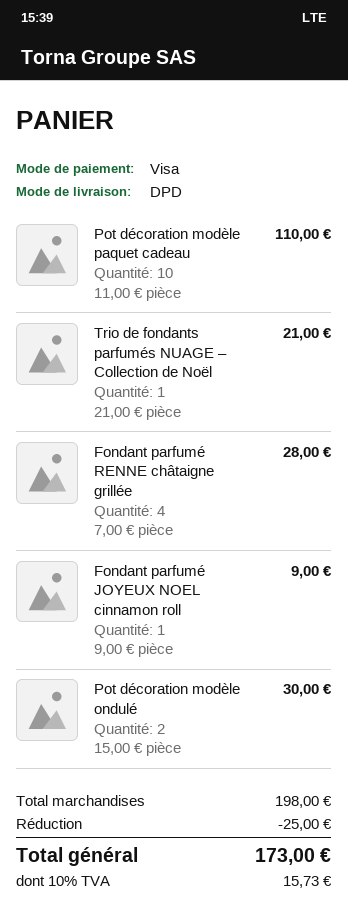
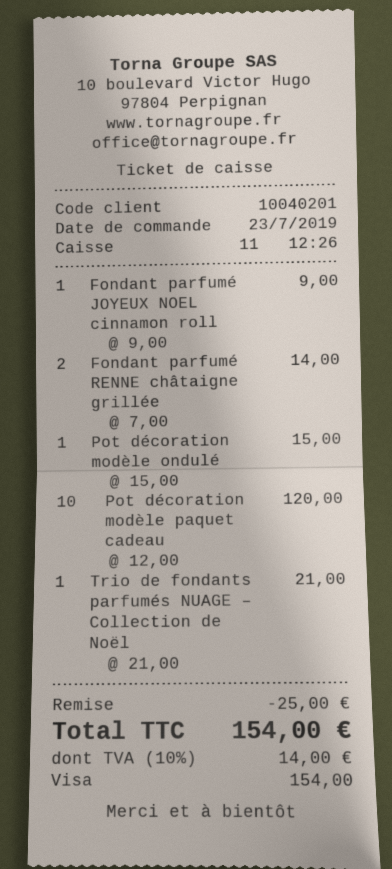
Pot décoration modèle paquet cadeau: 10 x 11.00 = 110.00 -> 10 x 12.00 = 120.00
Fondant parfumé RENNE châtaigne grillée: 4 x 7.00 = 28.00 -> 2 x 7.00 = 14.00
Pot décoration modèle ondulé: 2 x 15.00 = 30.00 -> 1 x 15.00 = 15.00
tax: 10% = 15.73 -> 10% = 14.00
total: 173.00 -> 154.00

